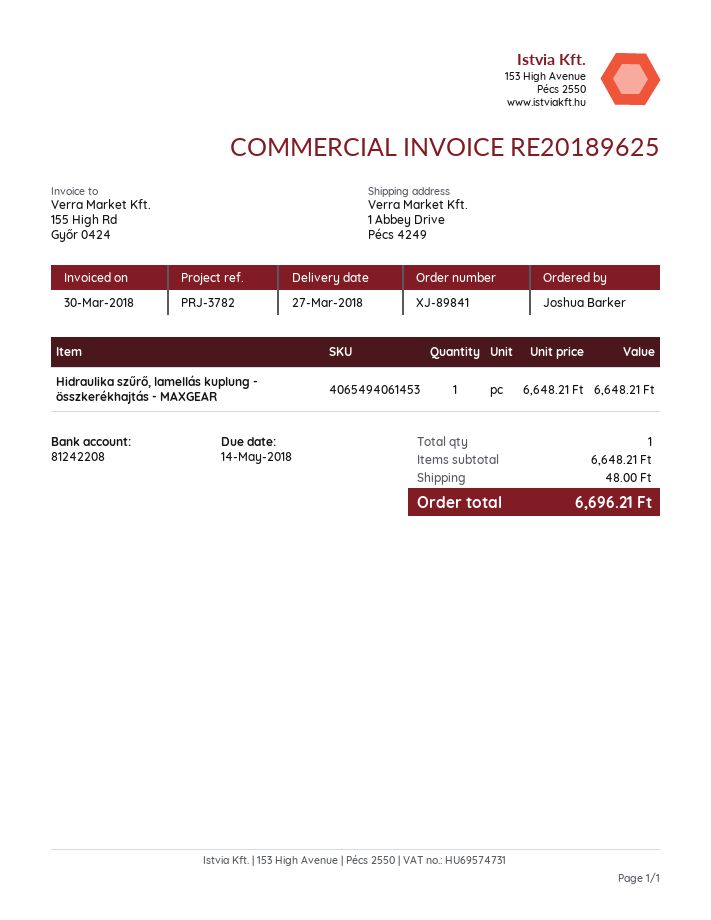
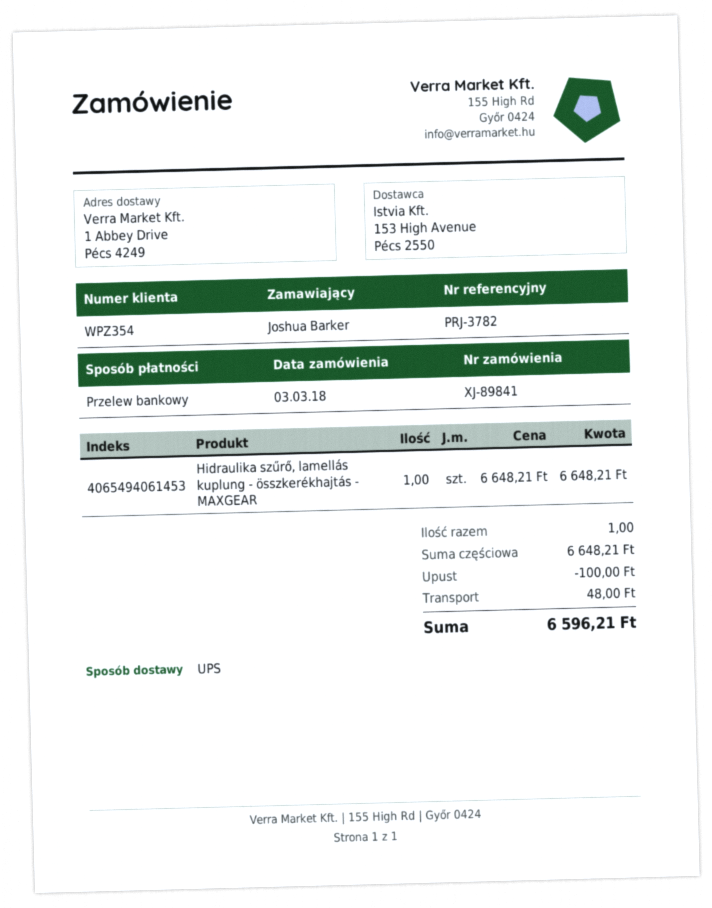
discount: none -> 100.00
total: 6696.21 -> 6596.21

